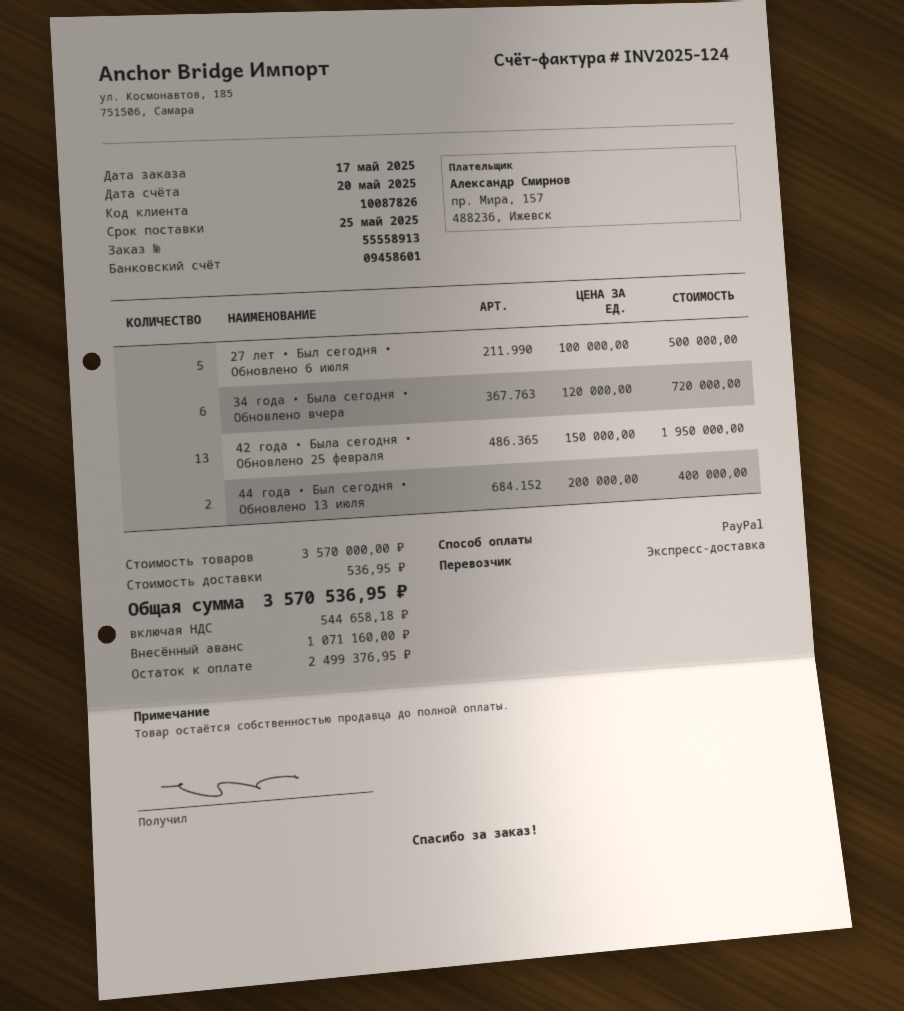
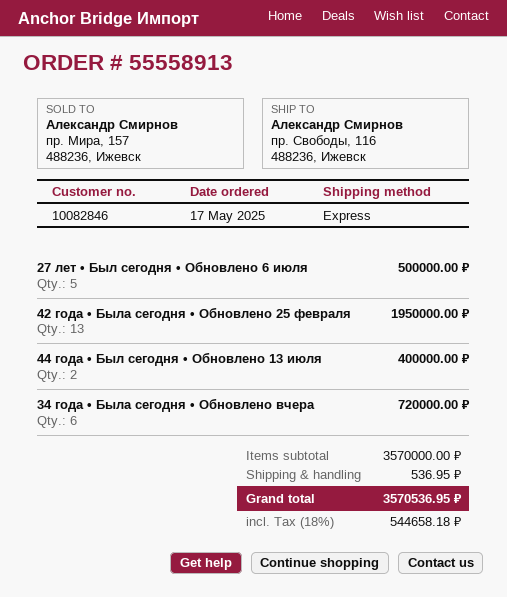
customer number: 10087826 -> 10082846

